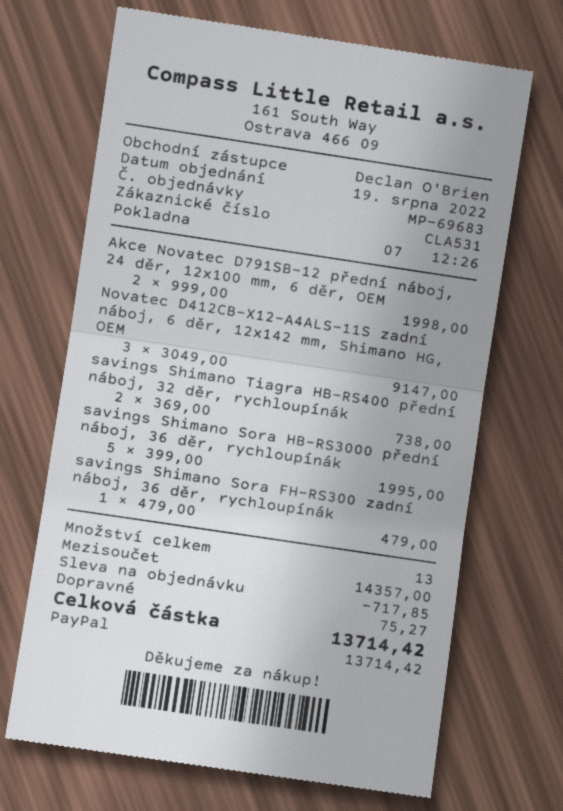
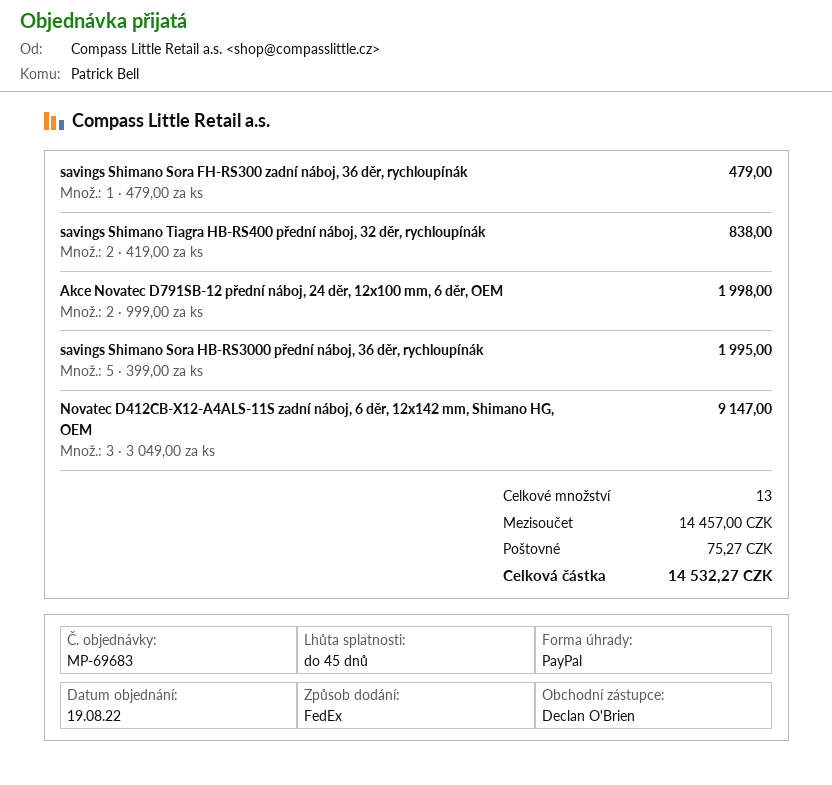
savings Shimano Tiagra HB-RS400 přední náboj, 32 děr, rychloupínák: 2 x 369.00 = 738.00 -> 2 x 419.00 = 838.00
subtotal: 14357.00 -> 14457.00
discount: 717.85 -> none
total: 13714.42 -> 14532.27

